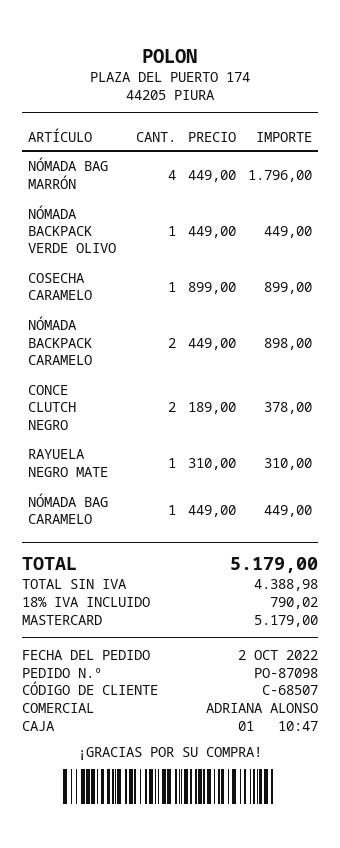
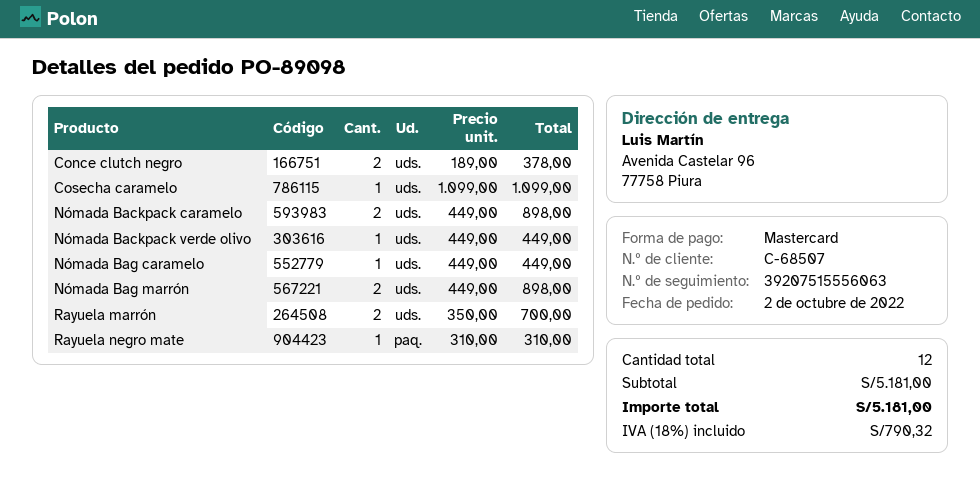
order number: PO-87098 -> PO-89098
NÓMADA BAG MARRÓN: 4 x 449.00 = 1796.00 -> 2 x 449.00 = 898.00
COSECHA CARAMELO: 1 x 899.00 = 899.00 -> 1 x 1099.00 = 1099.00
Rayuela marrón: none -> 2 x 350.00 = 700.00
tax: 18% = 790.02 -> 18% = 790.32
total: 5179.00 -> 5181.00

